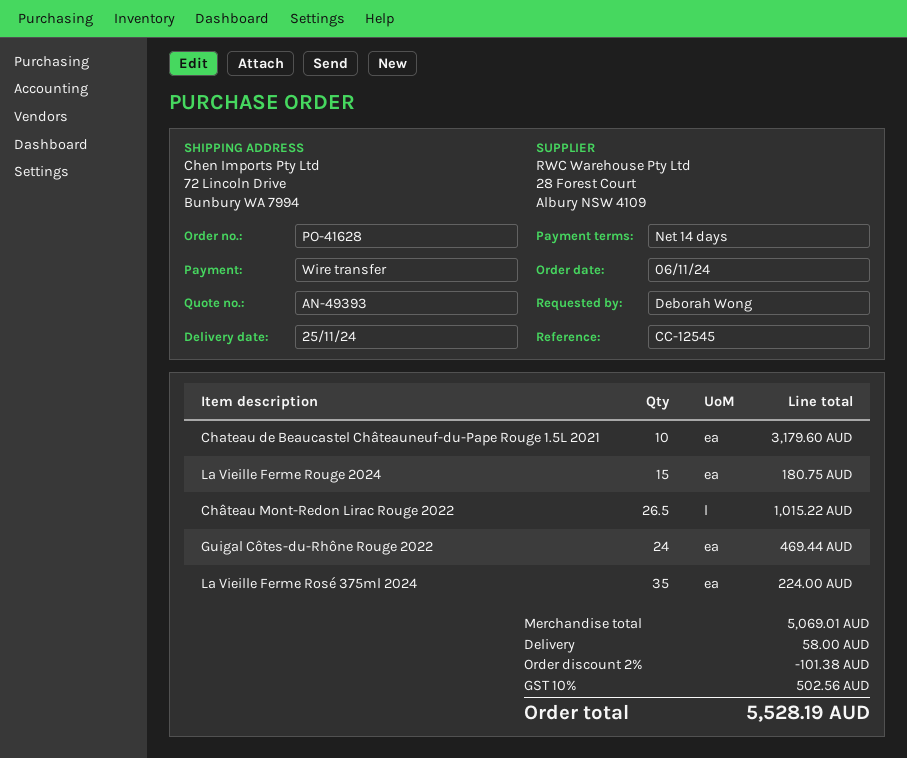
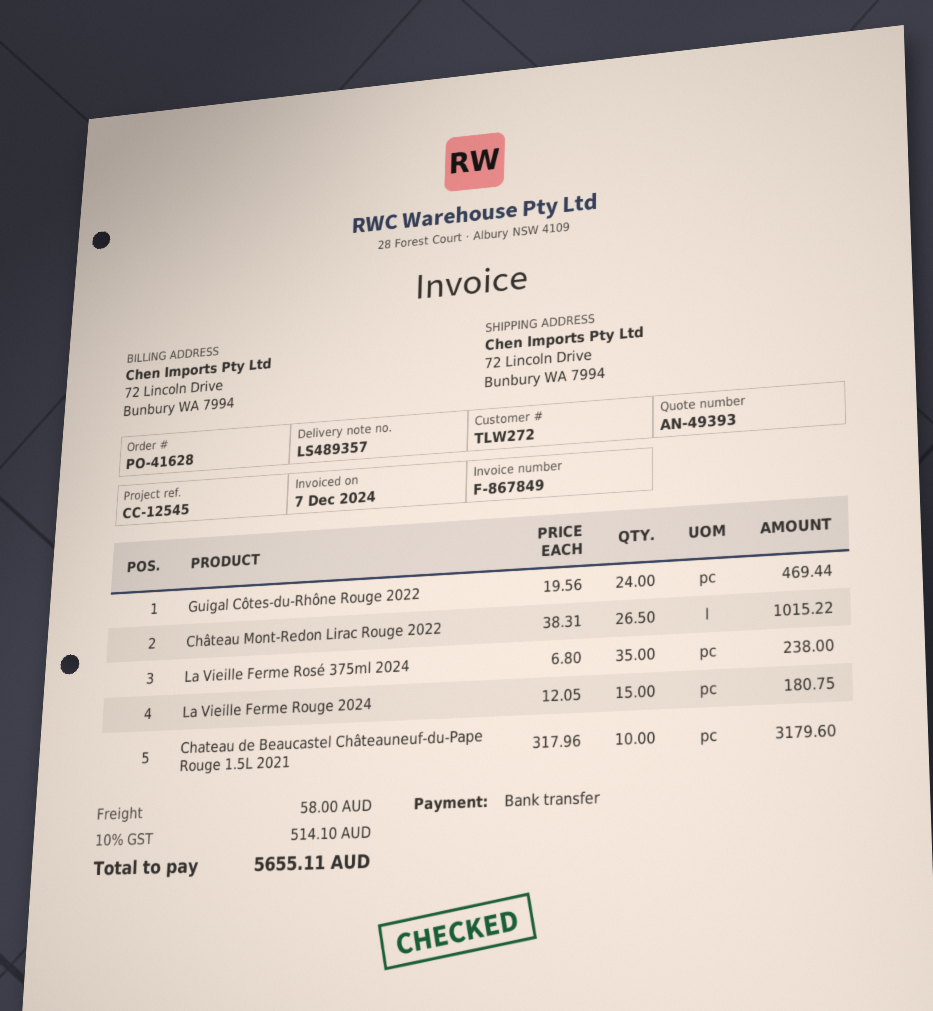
La Vieille Ferme Rosé 375ml 2024: 35 for 224.00 -> 35 for 238.00
discount: 2% = 101.38 -> none
tax: 10% = 502.56 -> 10% = 514.10
total: 5528.19 -> 5655.11

